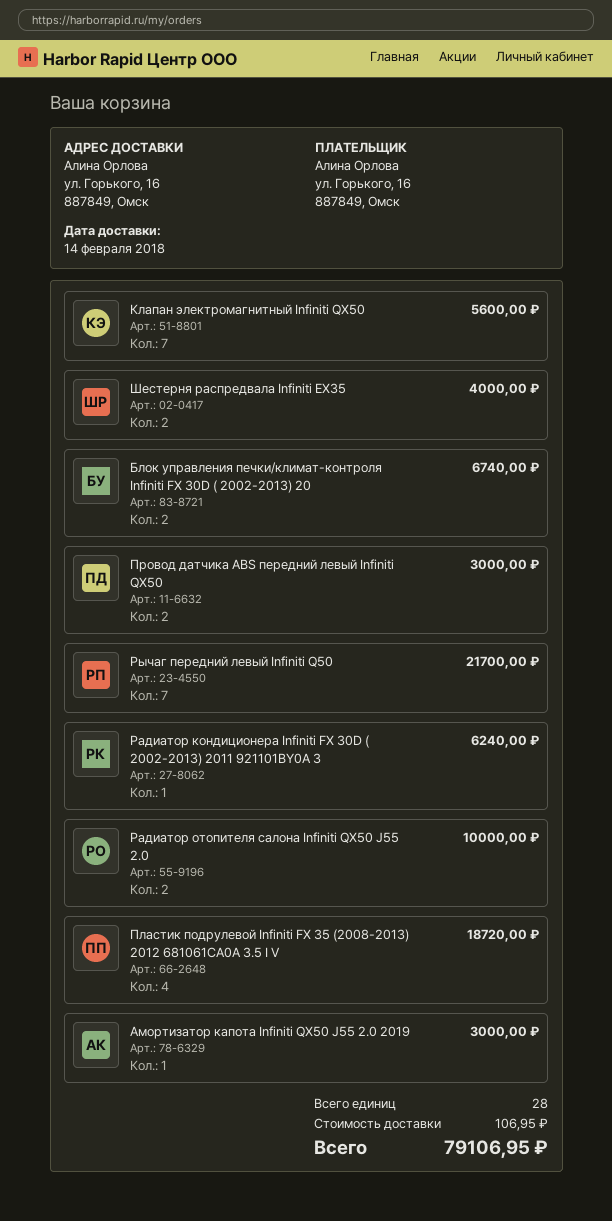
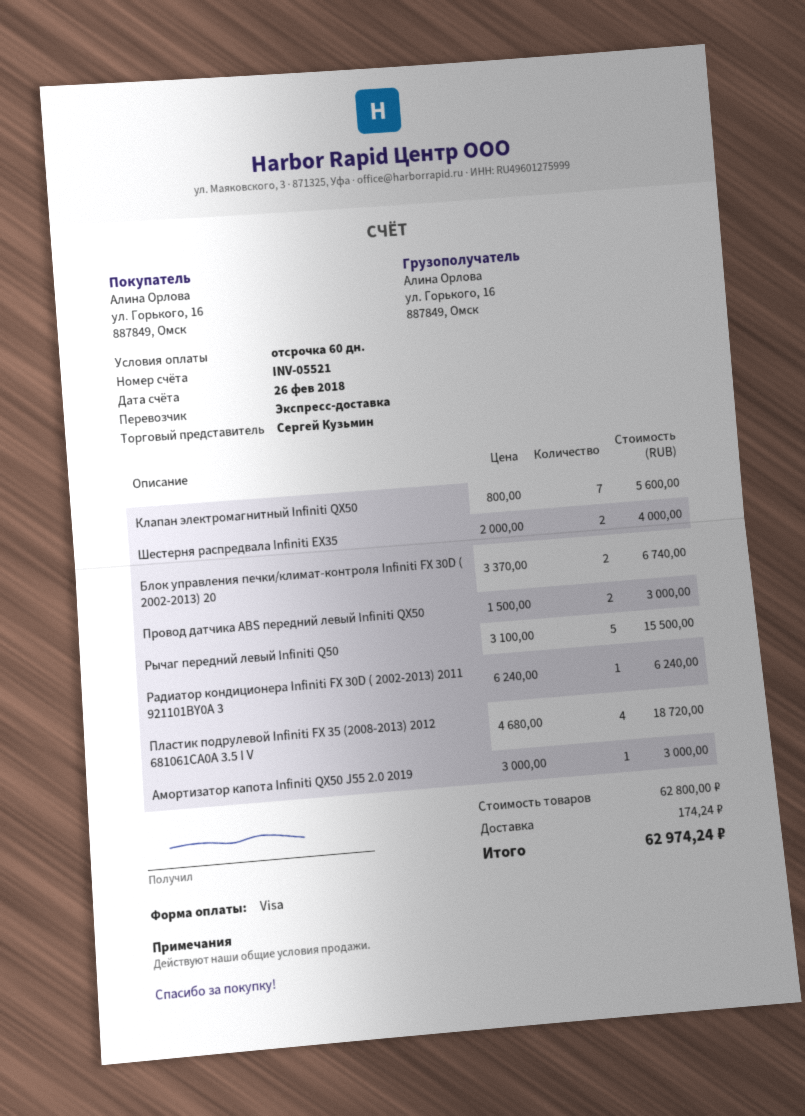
Рычаг передний левый Infiniti Q50: 7 for 21700.00 -> 5 for 15500.00
Радиатор отопителя салона Infiniti QX50 J55 2.0: 2 for 10000.00 -> none
shipping: 106.95 -> 174.24
total: 79106.95 -> 62974.24

